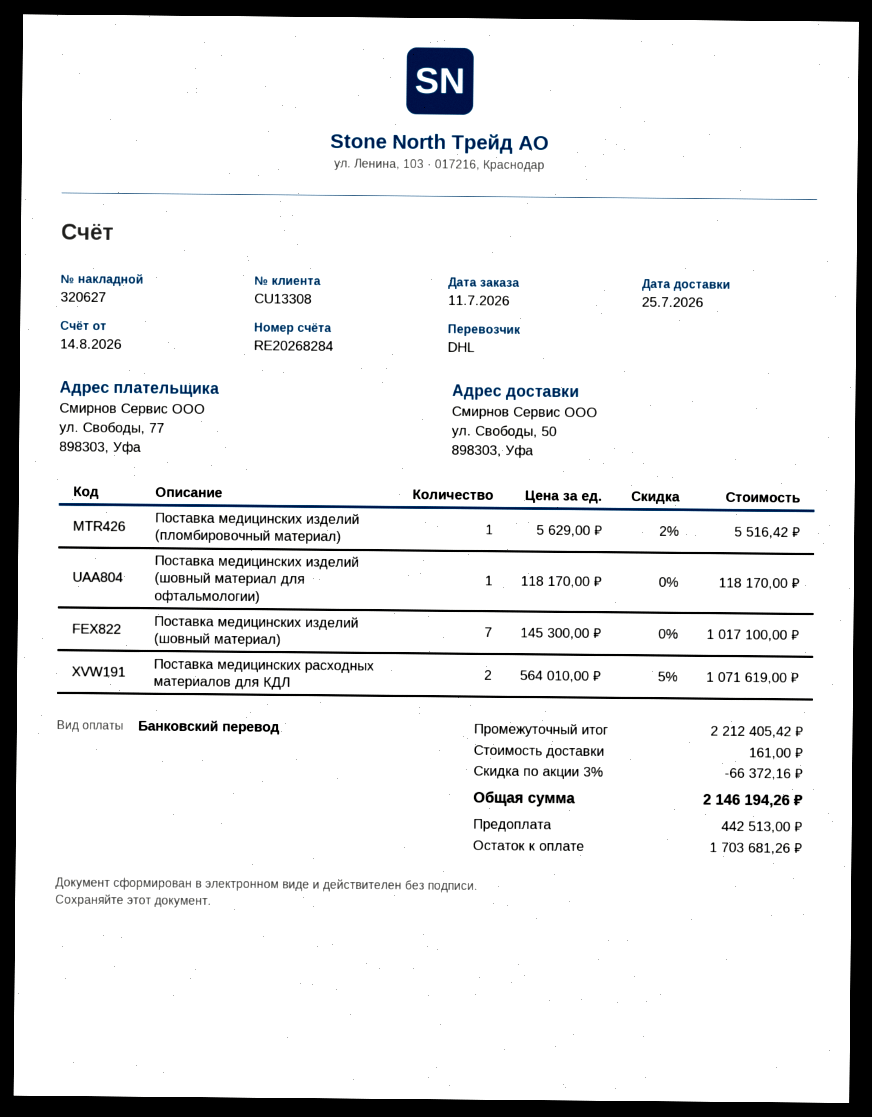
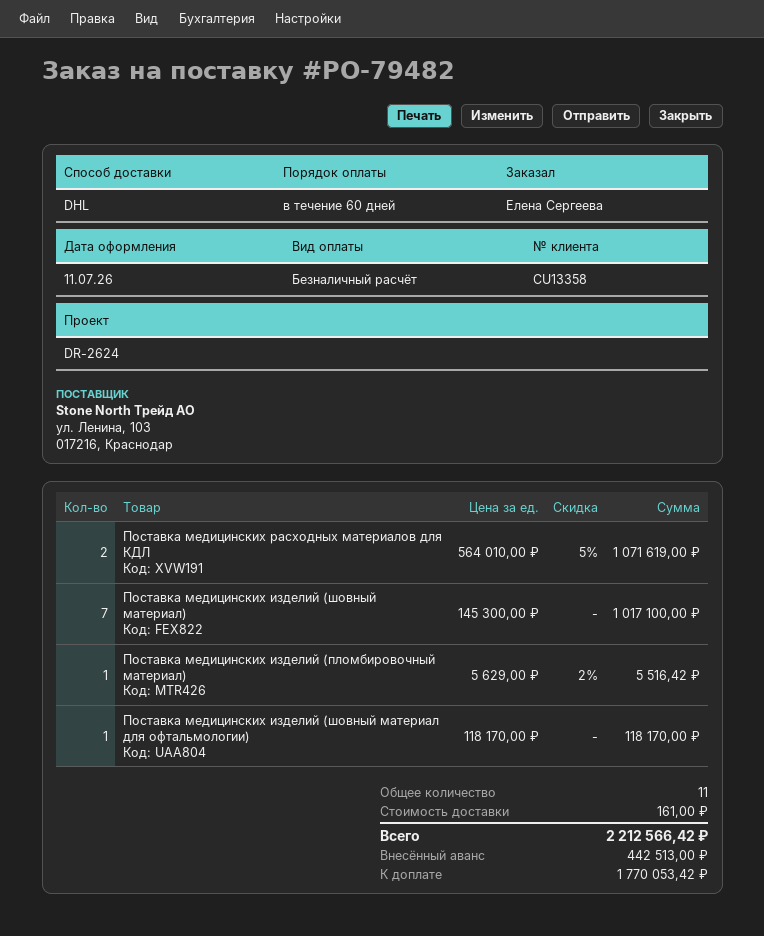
customer number: CU13308 -> CU13358
discount: 3% = 66372.16 -> none
total: 2146194.26 -> 2212566.42
balance: 1703681.26 -> 1770053.42

